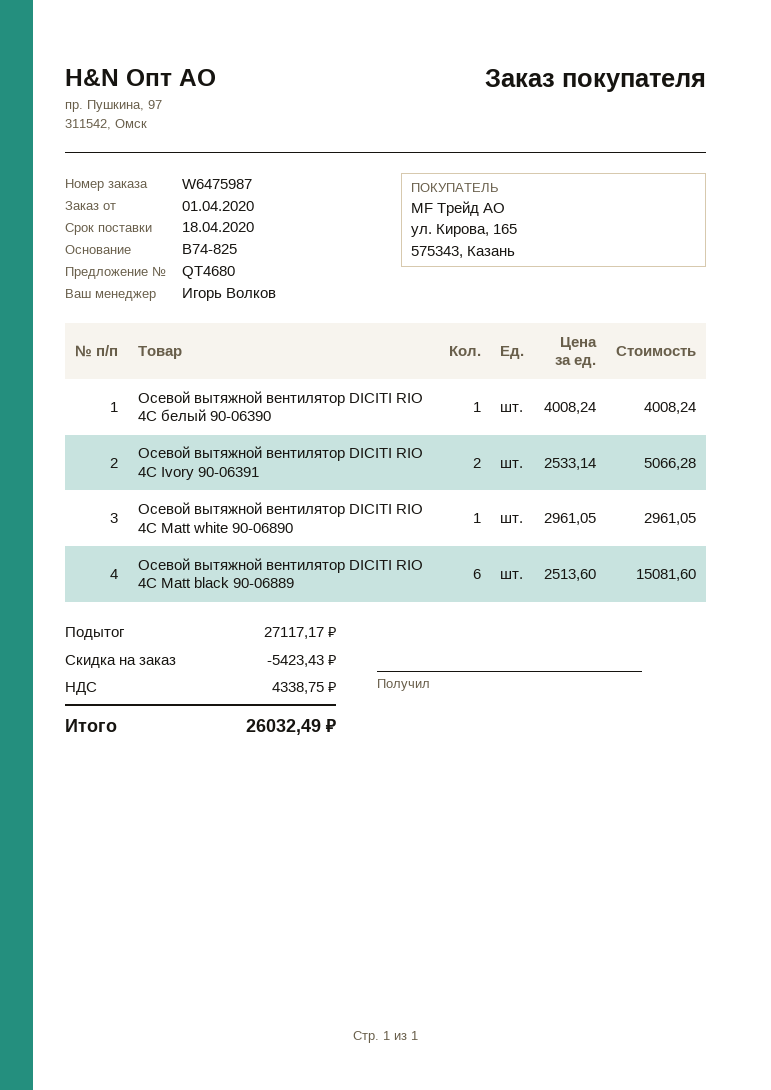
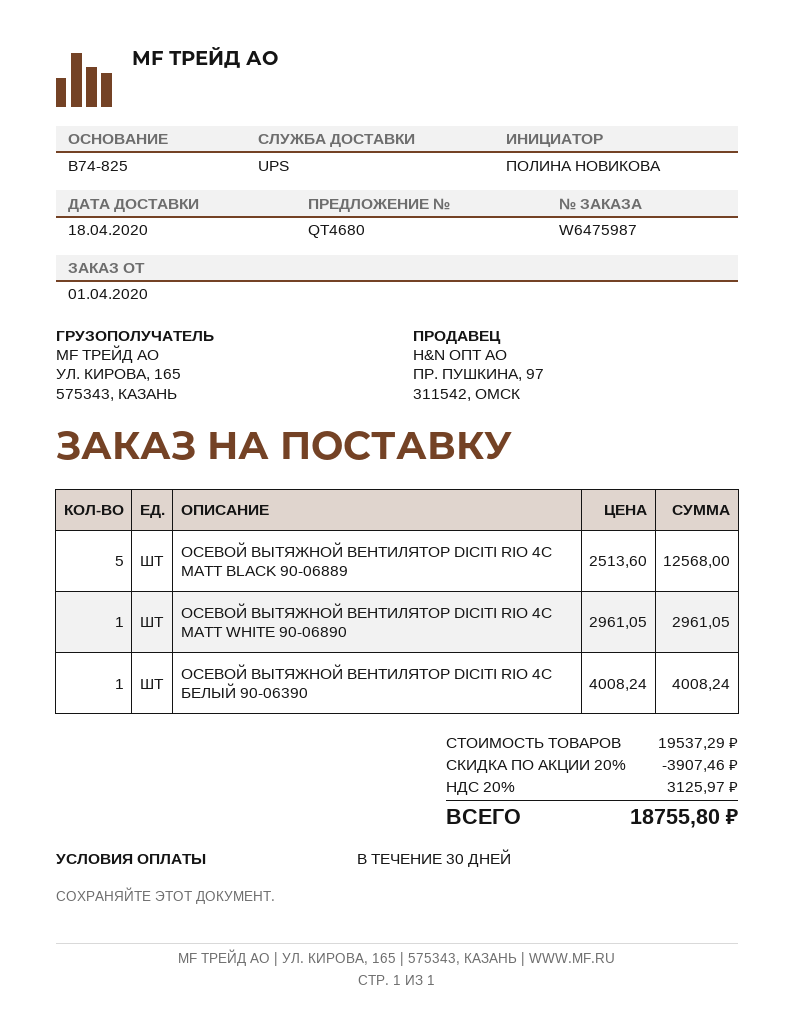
Осевой вытяжной вентилятор DICITI RIO 4C Ivory 90-06391: 2 x 2533.14 = 5066.28 -> none
Осевой вытяжной вентилятор DICITI RIO 4C Matt black 90-06889: 6 x 2513.60 = 15081.60 -> 5 x 2513.60 = 12568.00
subtotal: 27117.17 -> 19537.29
discount: 5423.43 -> 3907.46
tax: 4338.75 -> 3125.97
total: 26032.49 -> 18755.80

